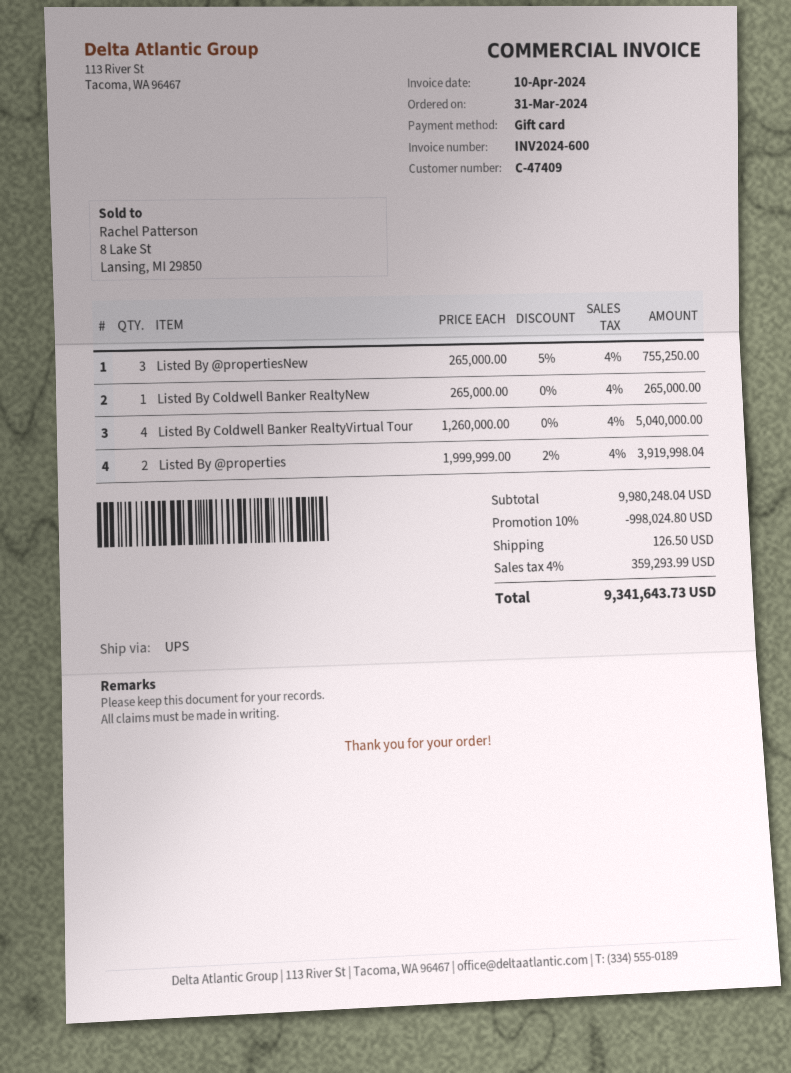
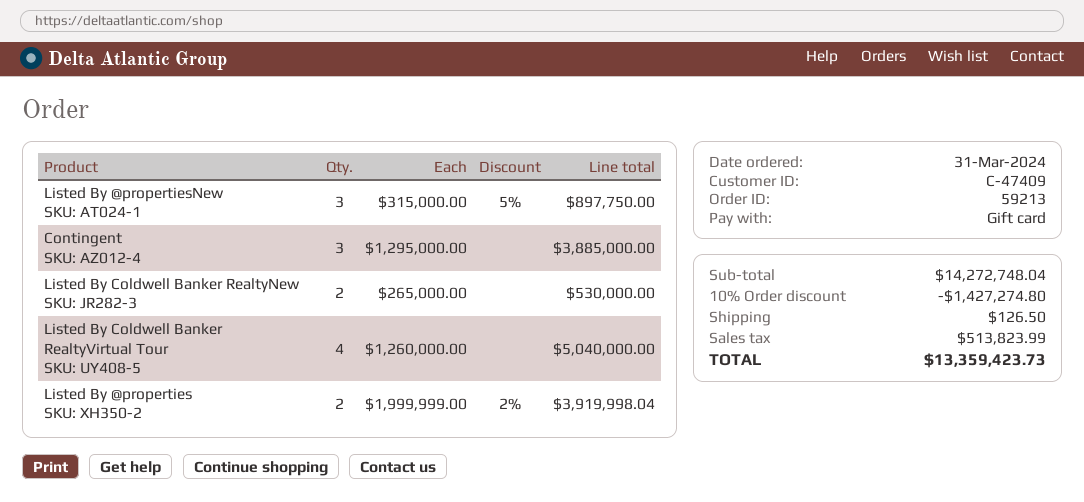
Listed By @propertiesNew: 3 x 265000.00 - 5% = 755250.00 -> 3 x 315000.00 - 5% = 897750.00
Listed By Coldwell Banker RealtyNew: 1 x 265000.00 = 265000.00 -> 2 x 265000.00 = 530000.00
Contingent: none -> 3 x 1295000.00 = 3885000.00
subtotal: 9980248.04 -> 14272748.04
discount: 10% = 998024.80 -> 10% = 1427274.80
tax: 359293.99 -> 513823.99
total: 9341643.73 -> 13359423.73

